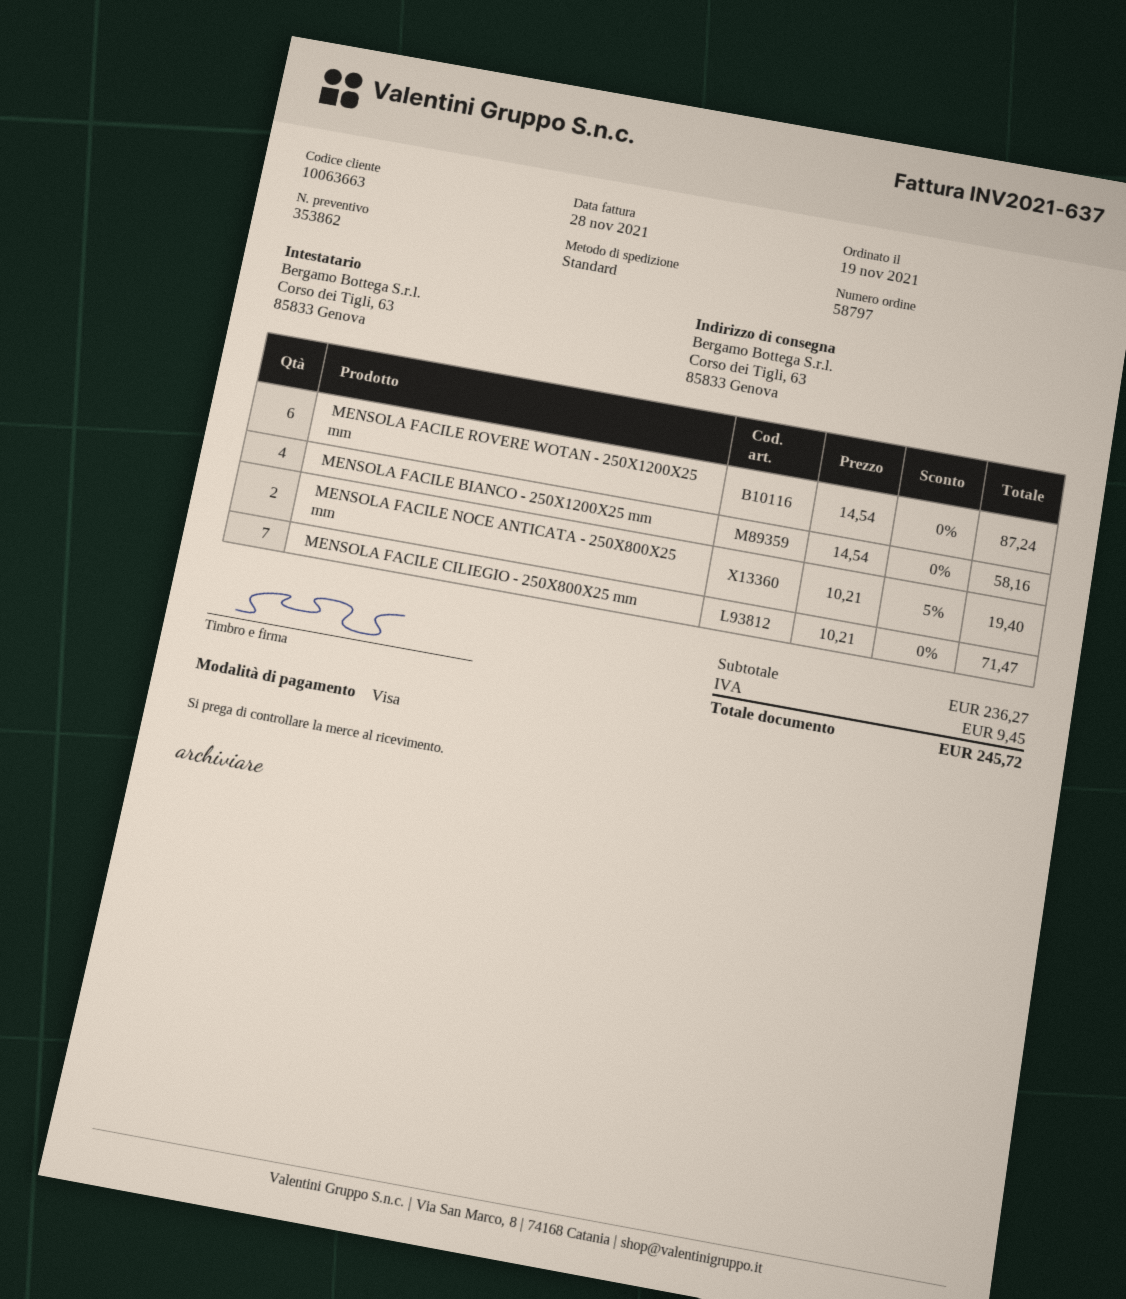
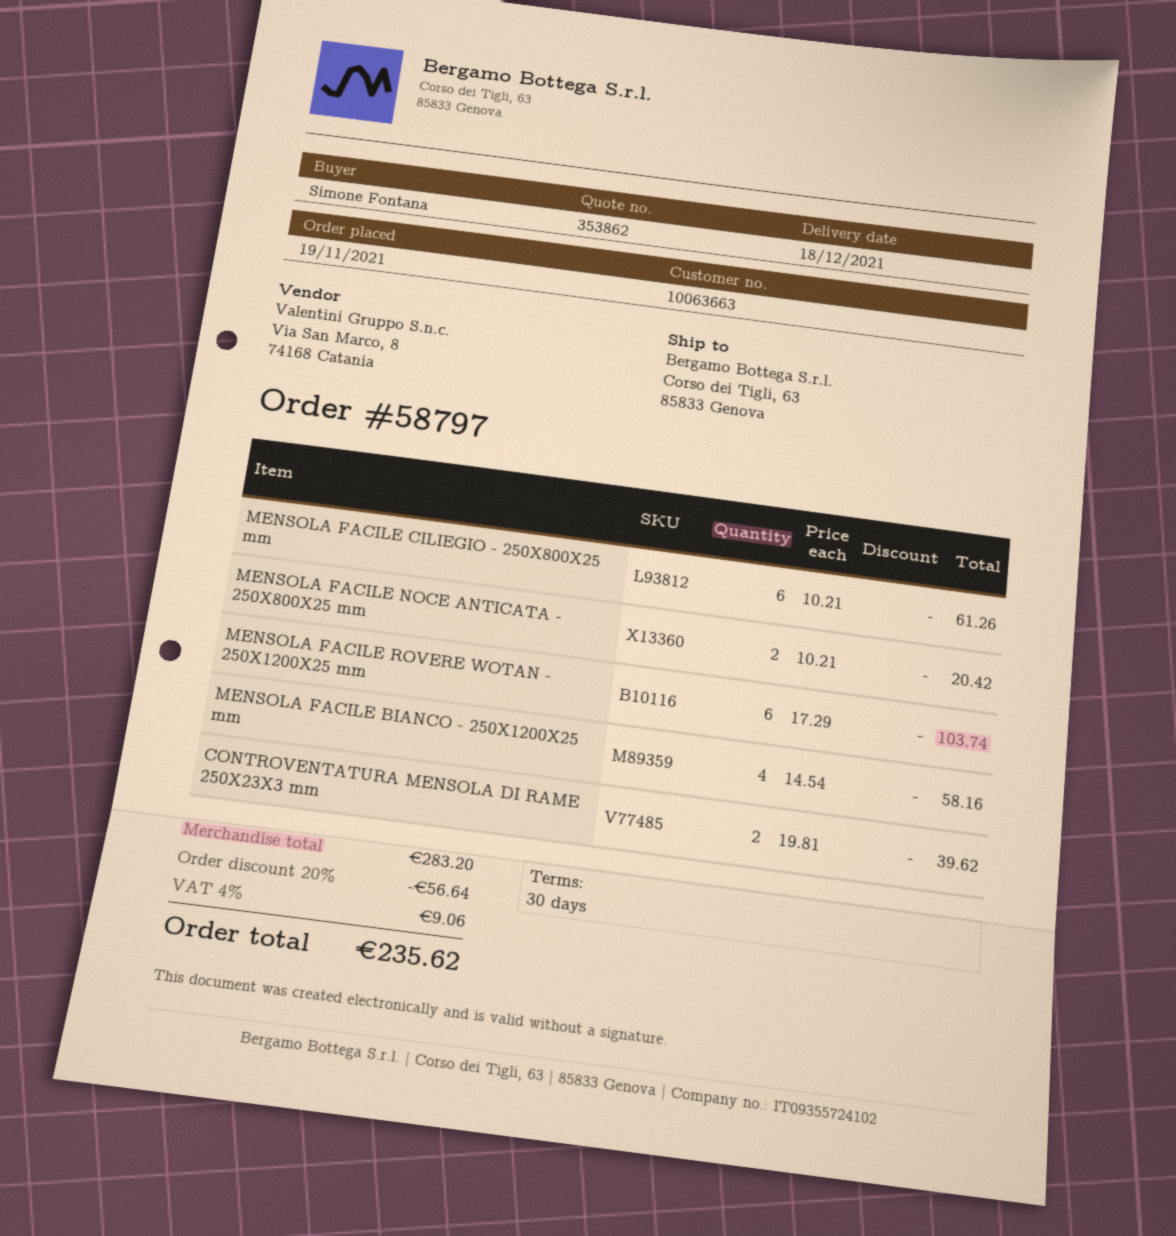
MENSOLA FACILE ROVERE WOTAN - 250X1200X25 mm: 6 x 14.54 = 87.24 -> 6 x 17.29 = 103.74
MENSOLA FACILE NOCE ANTICATA - 250X800X25 mm: 2 x 10.21 - 5% = 19.40 -> 2 x 10.21 = 20.42
MENSOLA FACILE CILIEGIO - 250X800X25 mm: 7 x 10.21 = 71.47 -> 6 x 10.21 = 61.26
CONTROVENTATURA MENSOLA DI RAME 250X23X3 mm: none -> 2 x 19.81 = 39.62
subtotal: 236.27 -> 283.20
discount: none -> 20% = 56.64
tax: 9.45 -> 9.06
total: 245.72 -> 235.62

